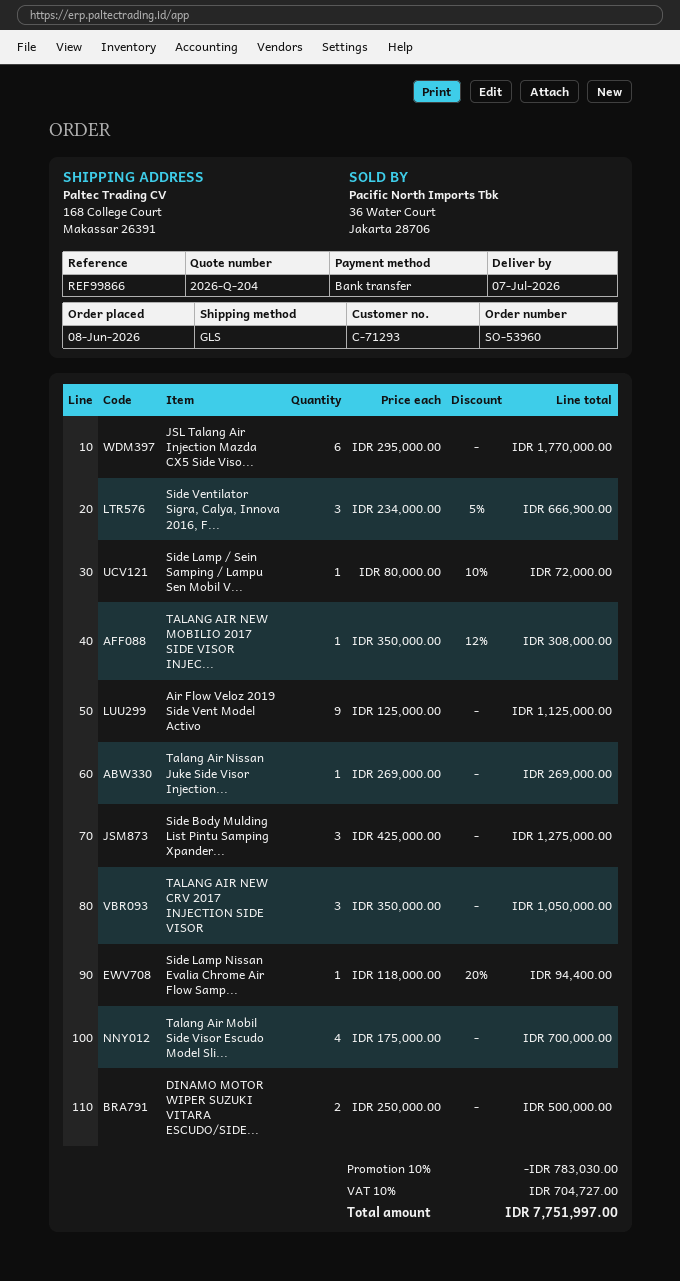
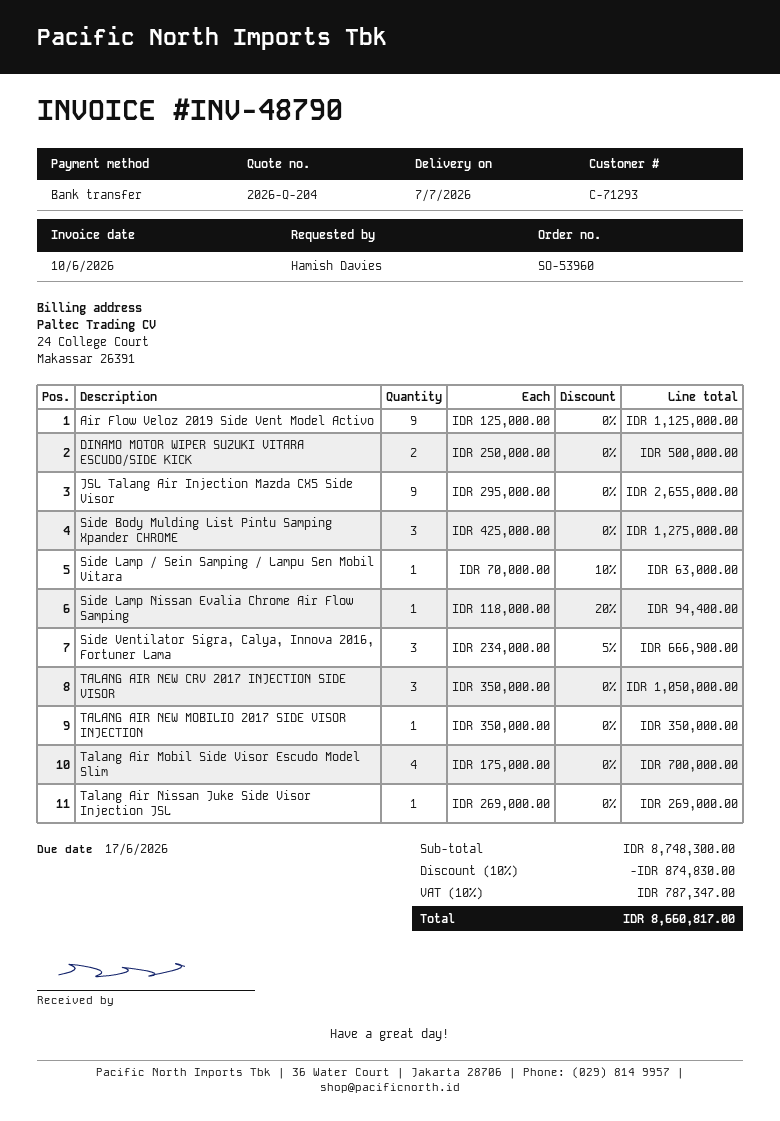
JSL Talang Air Injection Mazda CX5 Side Viso...: 6 x 295000.00 = 1770000.00 -> 9 x 295000.00 = 2655000.00
Side Lamp / Sein Samping / Lampu Sen Mobil V...: 1 x 80000.00 - 10% = 72000.00 -> 1 x 70000.00 - 10% = 63000.00
TALANG AIR NEW MOBILIO 2017 SIDE VISOR INJEC...: 1 x 350000.00 - 12% = 308000.00 -> 1 x 350000.00 = 350000.00
discount: 10% = 783030.00 -> 10% = 874830.00
tax: 10% = 704727.00 -> 10% = 787347.00
total: 7751997.00 -> 8660817.00

